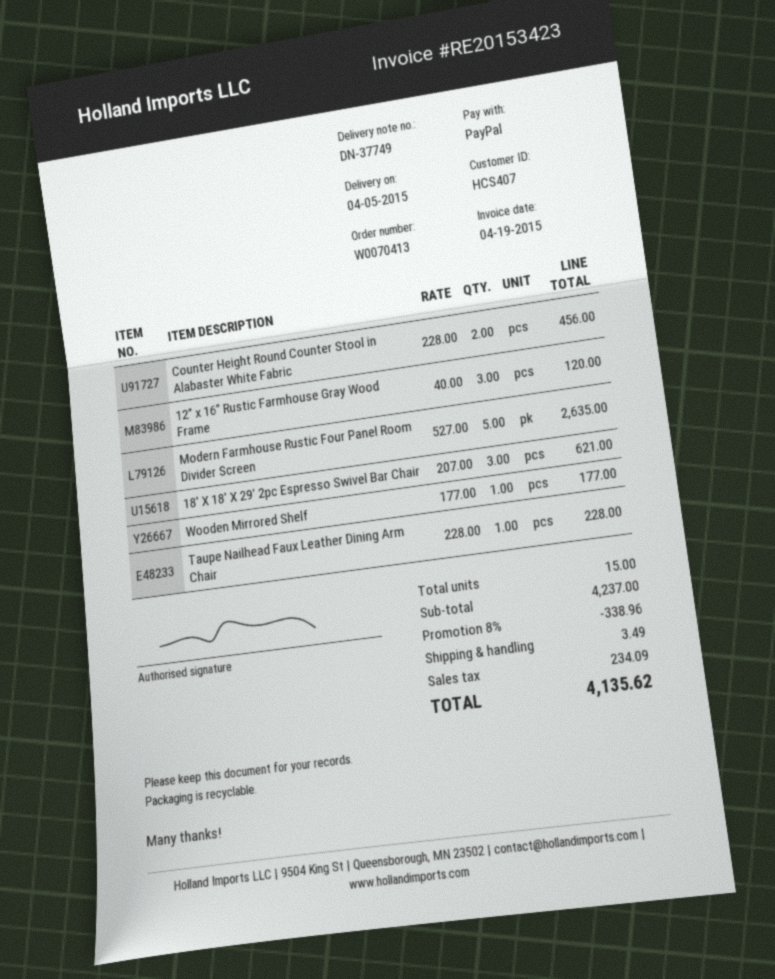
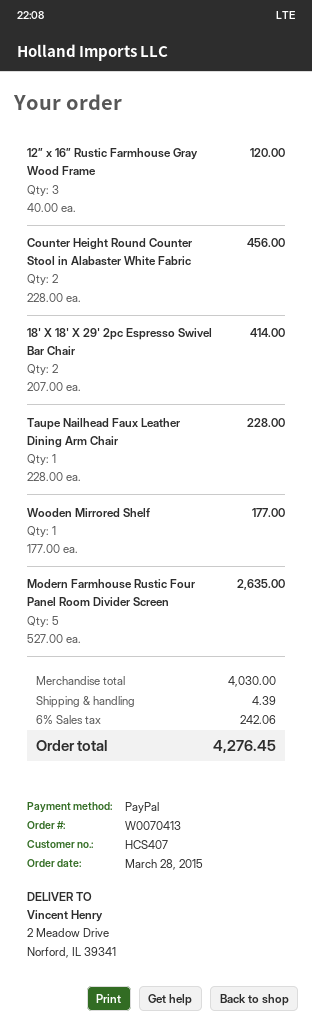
18' X 18' X 29' 2pc Espresso Swivel Bar Chair: 3 x 207.00 = 621.00 -> 2 x 207.00 = 414.00
subtotal: 4237.00 -> 4030.00
discount: 8% = 338.96 -> none
shipping: 3.49 -> 4.39
tax: 234.09 -> 242.06
total: 4135.62 -> 4276.45

